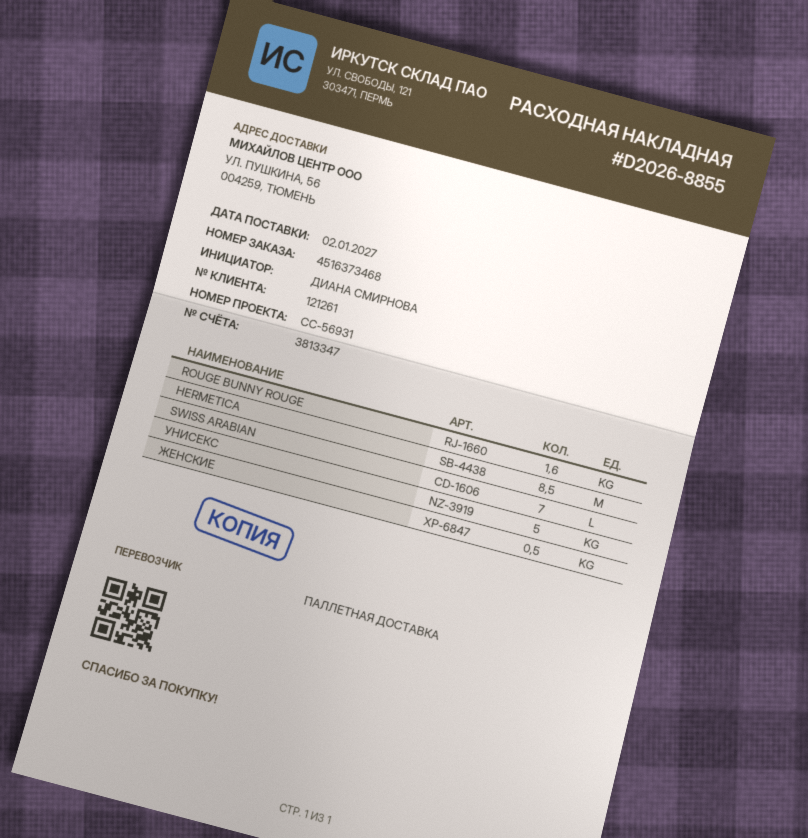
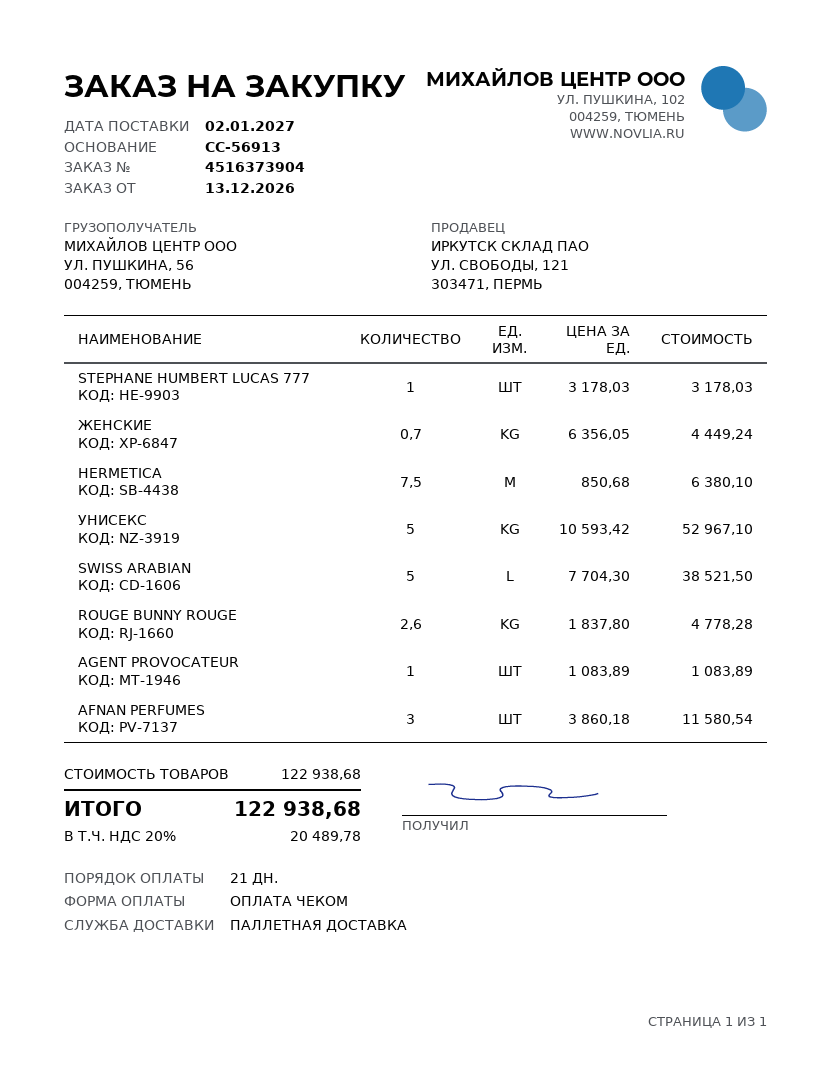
order number: 4516373468 -> 4516373904
reference: CC-56931 -> CC-56913
ROUGE BUNNY ROUGE: 1.6 -> 2.6
HERMETICA: 8.5 -> 7.5
SWISS ARABIAN: 7 -> 5
ЖЕНСКИЕ: 0.5 -> 0.7
STEPHANE HUMBERT LUCAS 777: none -> 1
AGENT PROVOCATEUR: none -> 1
AFNAN PERFUMES: none -> 3

